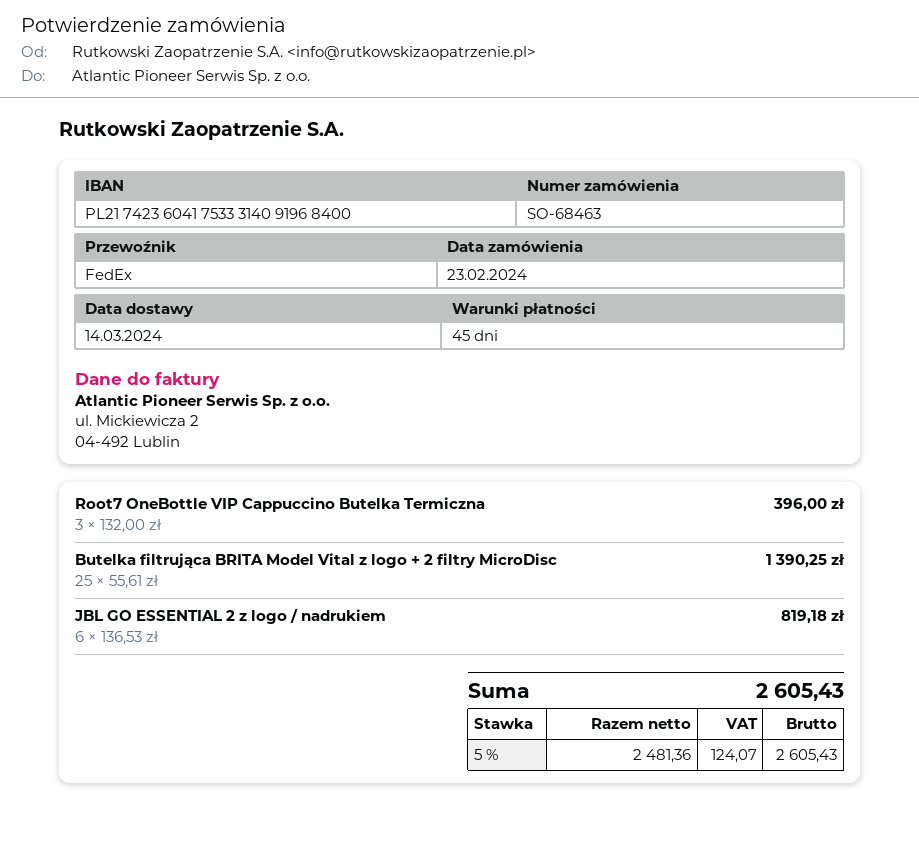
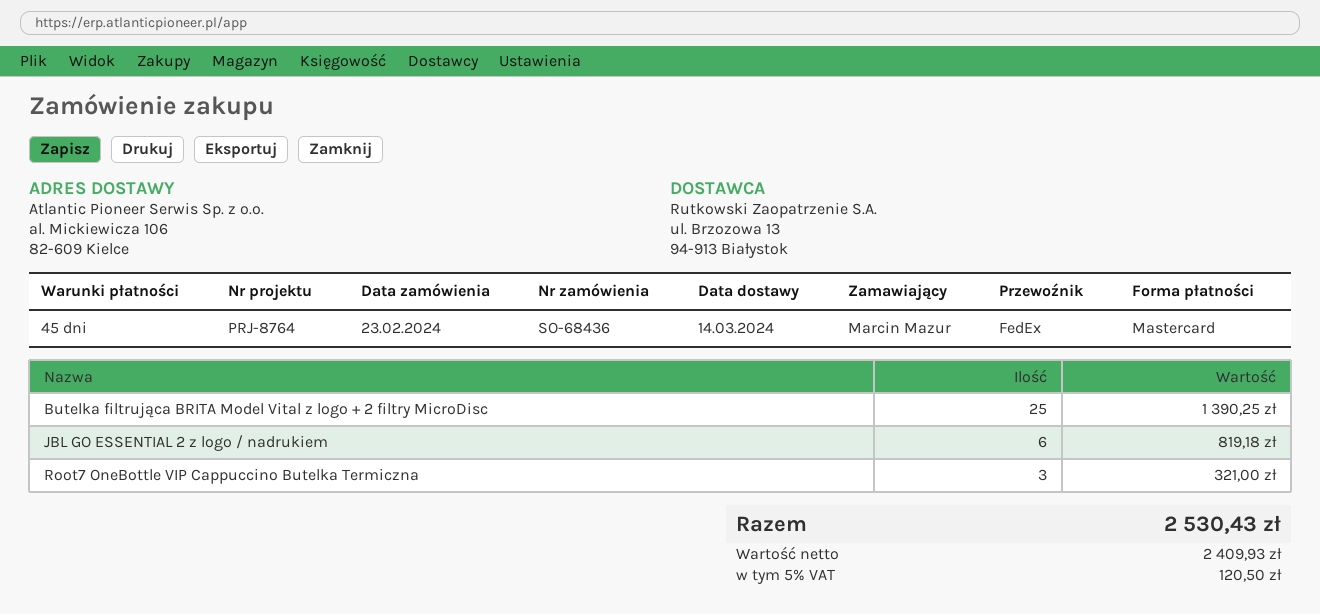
order number: SO-68463 -> SO-68436
Root7 OneBottle VIP Cappuccino Butelka Termiczna: 3 for 396.00 -> 3 for 321.00
net: 2481.36 -> 2409.93
tax: 5% = 124.07 -> 5% = 120.50
total: 2605.43 -> 2530.43

